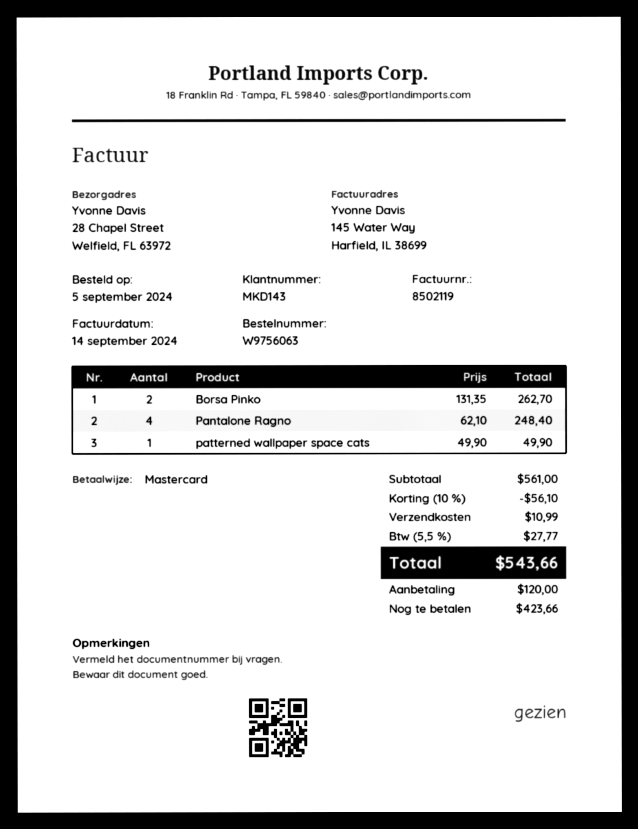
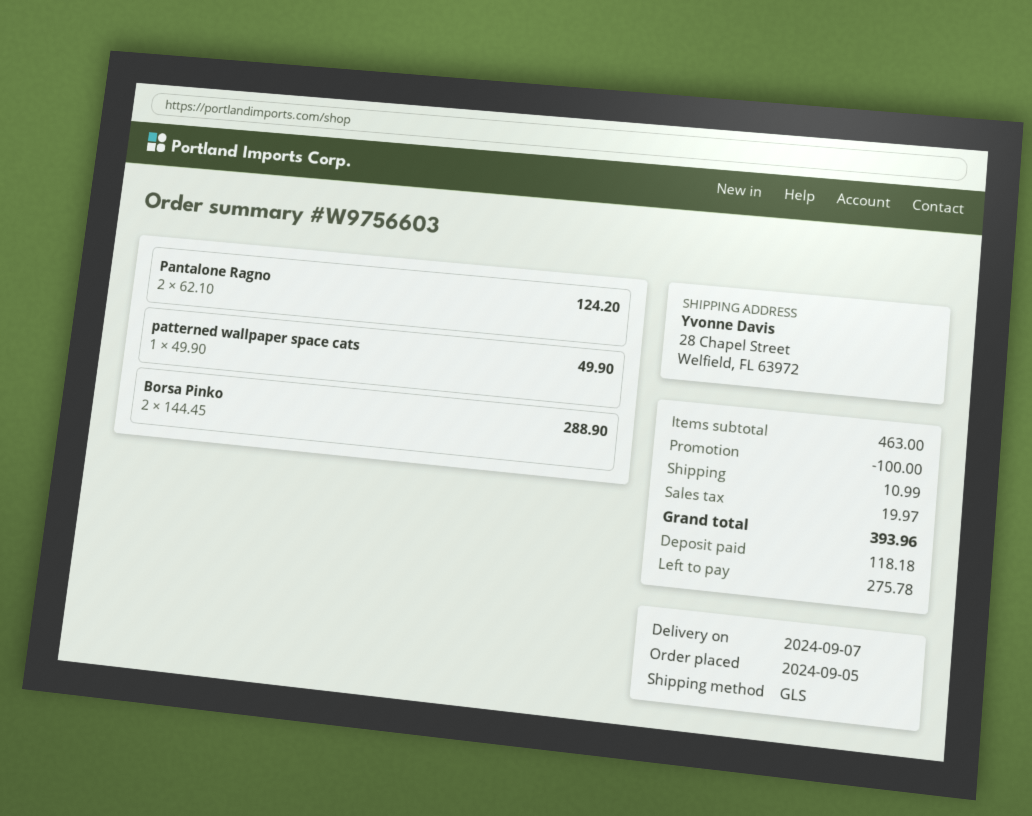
order number: W9756063 -> W9756603
Borsa Pinko: 2 x 131.35 = 262.70 -> 2 x 144.45 = 288.90
Pantalone Ragno: 4 x 62.10 = 248.40 -> 2 x 62.10 = 124.20
subtotal: 561.00 -> 463.00
discount: 56.10 -> 100.00
tax: 27.77 -> 19.97
total: 543.66 -> 393.96
deposit: 120.00 -> 118.18
balance: 423.66 -> 275.78

